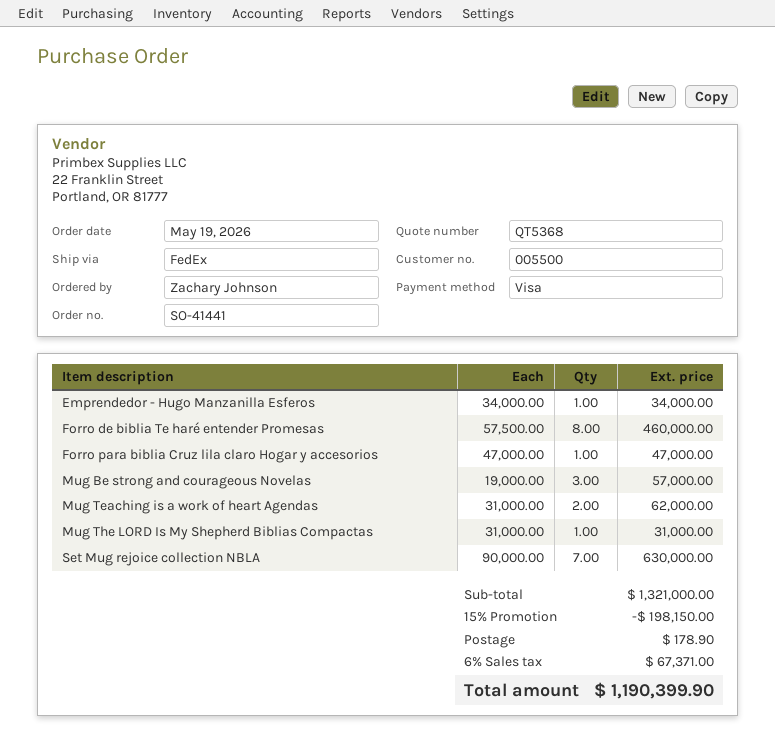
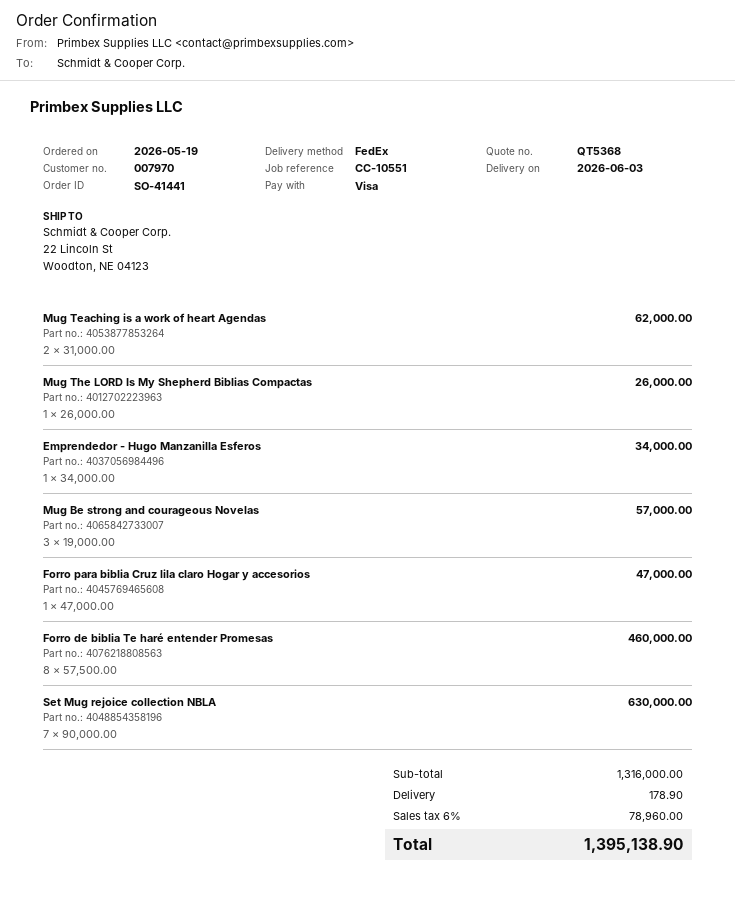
customer number: 005500 -> 007970
Mug The LORD Is My Shepherd Biblias Compactas: 1 x 31000.00 = 31000.00 -> 1 x 26000.00 = 26000.00
subtotal: 1321000.00 -> 1316000.00
discount: 15% = 198150.00 -> none
tax: 6% = 67371.00 -> 6% = 78960.00
total: 1190399.90 -> 1395138.90

